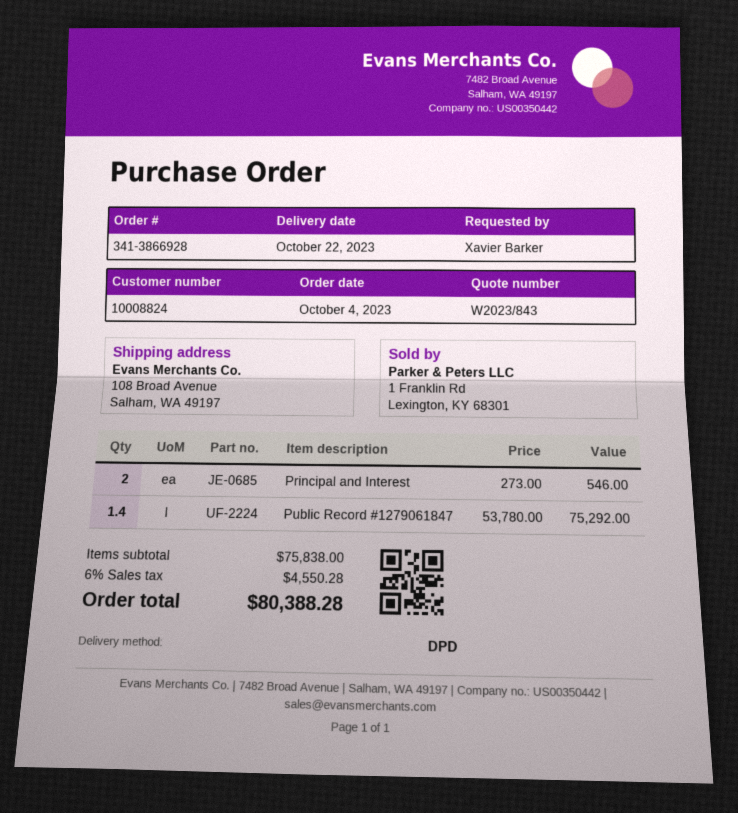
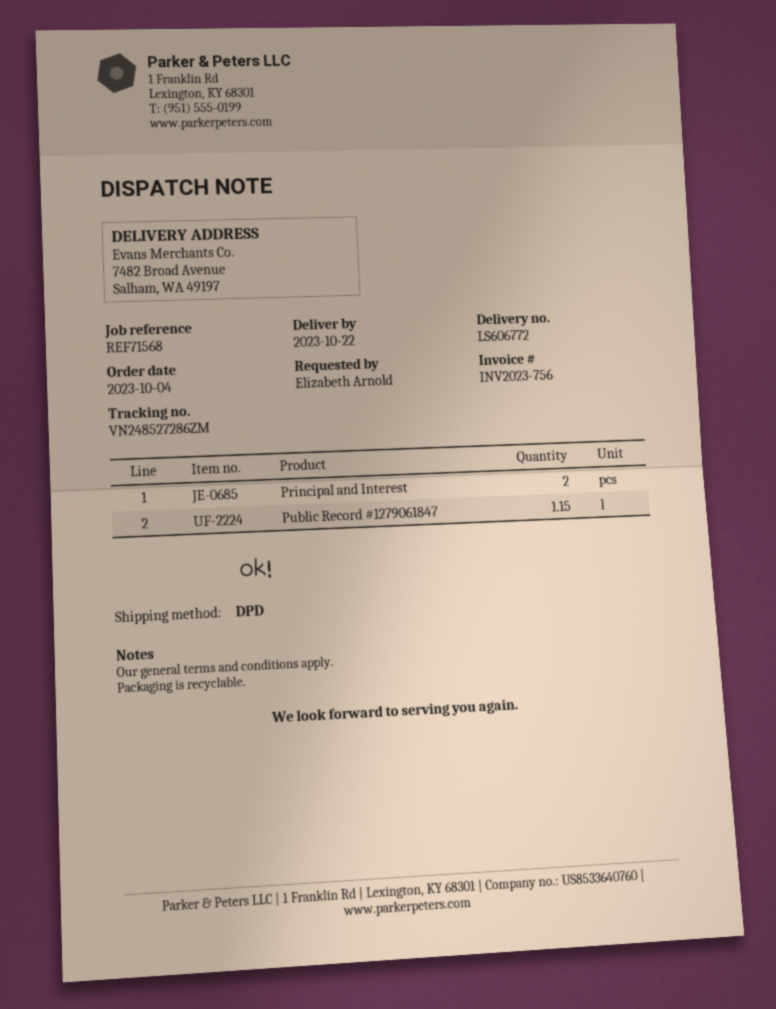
ordered by: Xavier Barker -> Elizabeth Arnold
ship to: 108 Broad Avenue, Salham, WA 49197 -> 7482 Broad Avenue, Salham, WA 49197
Public Record #1279061847: 1.4 -> 1.15

